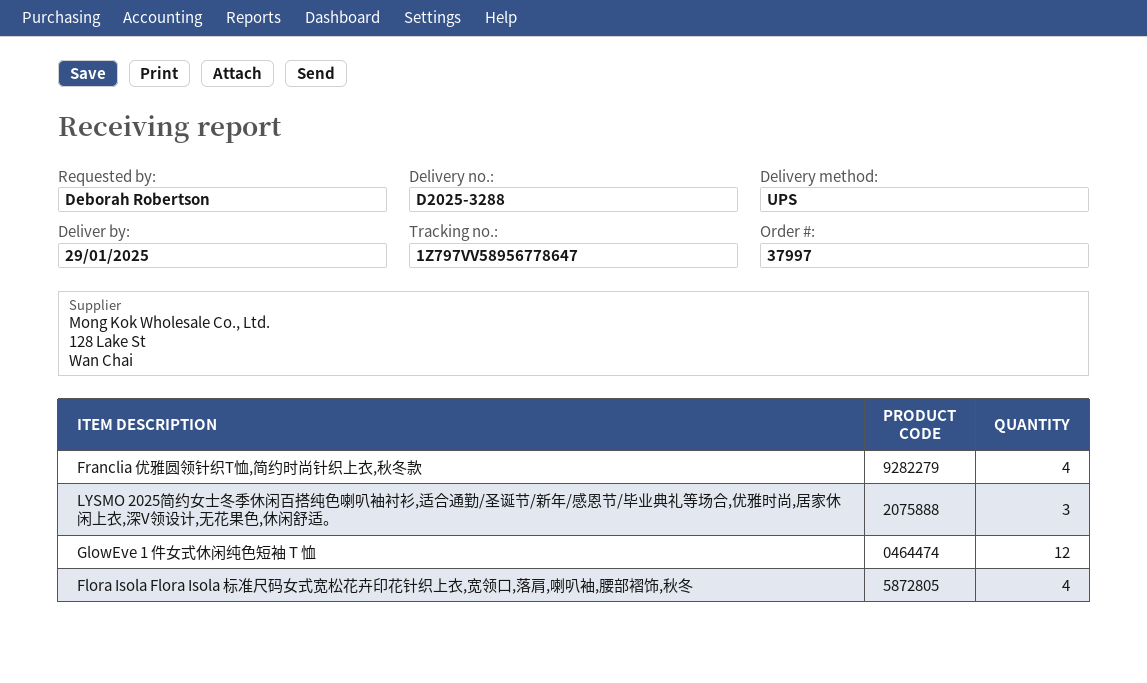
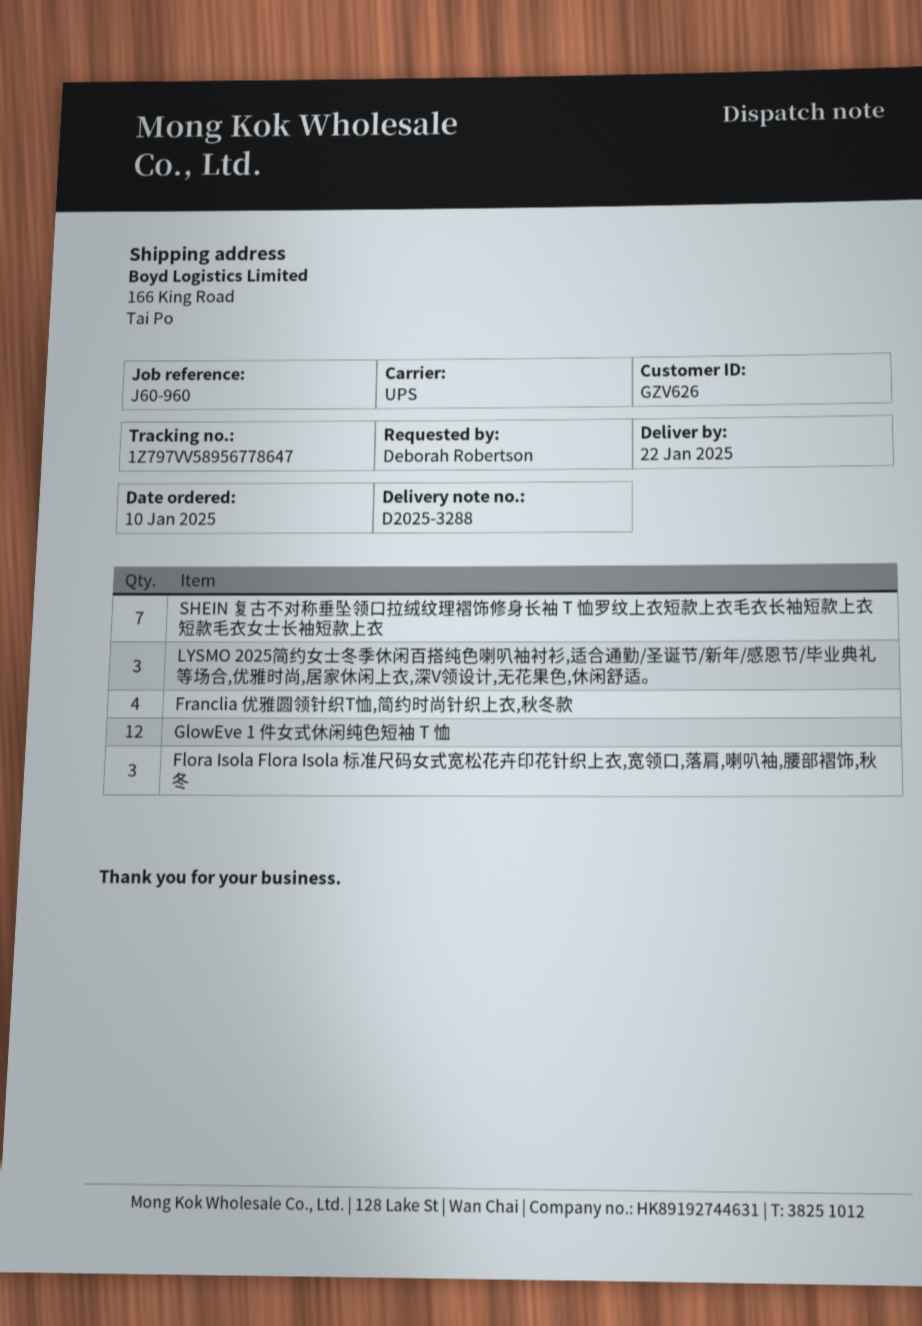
delivery date: 2025-01-29 -> 2025-01-22
Flora Isola Flora Isola 标准尺码女式宽松花卉印花针织上衣,宽领口,落肩,喇叭袖,腰部褶饰,秋冬: 4 -> 3
SHEIN 复古不对称垂坠领口拉绒纹理褶饰修身长袖 T 恤罗纹上衣短款上衣毛衣长袖短款上衣短款毛衣女士长袖短款上衣: none -> 7

